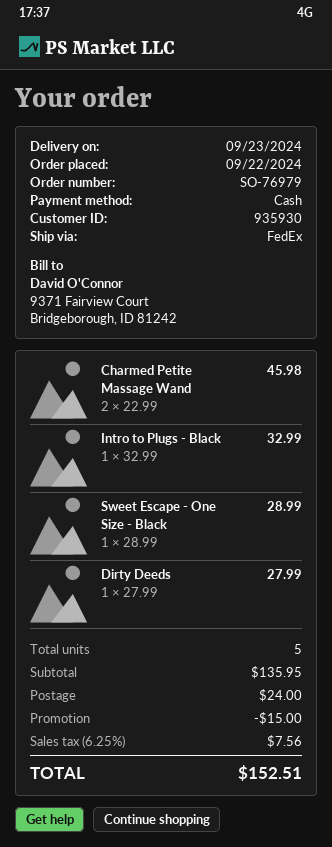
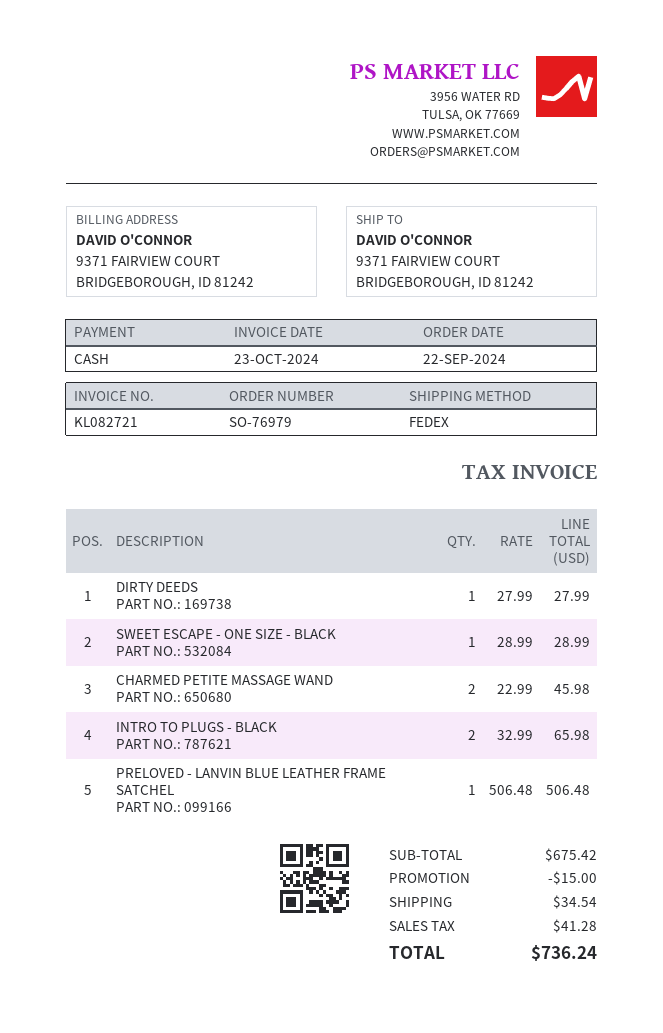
Intro to Plugs - Black: 1 x 32.99 = 32.99 -> 2 x 32.99 = 65.98
PRELOVED - LANVIN BLUE LEATHER FRAME SATCHEL: none -> 1 x 506.48 = 506.48
subtotal: 135.95 -> 675.42
shipping: 24.00 -> 34.54
tax: 7.56 -> 41.28
total: 152.51 -> 736.24

